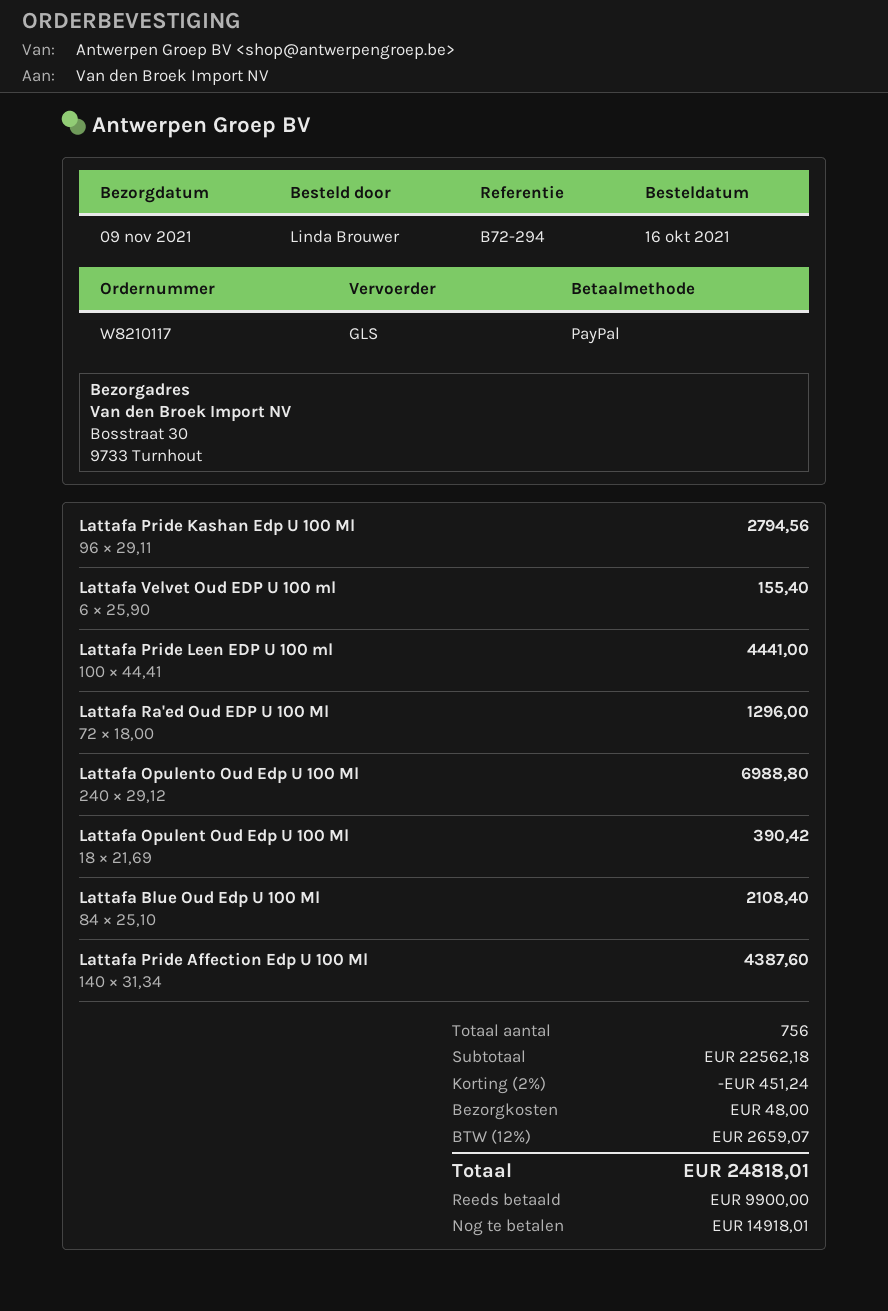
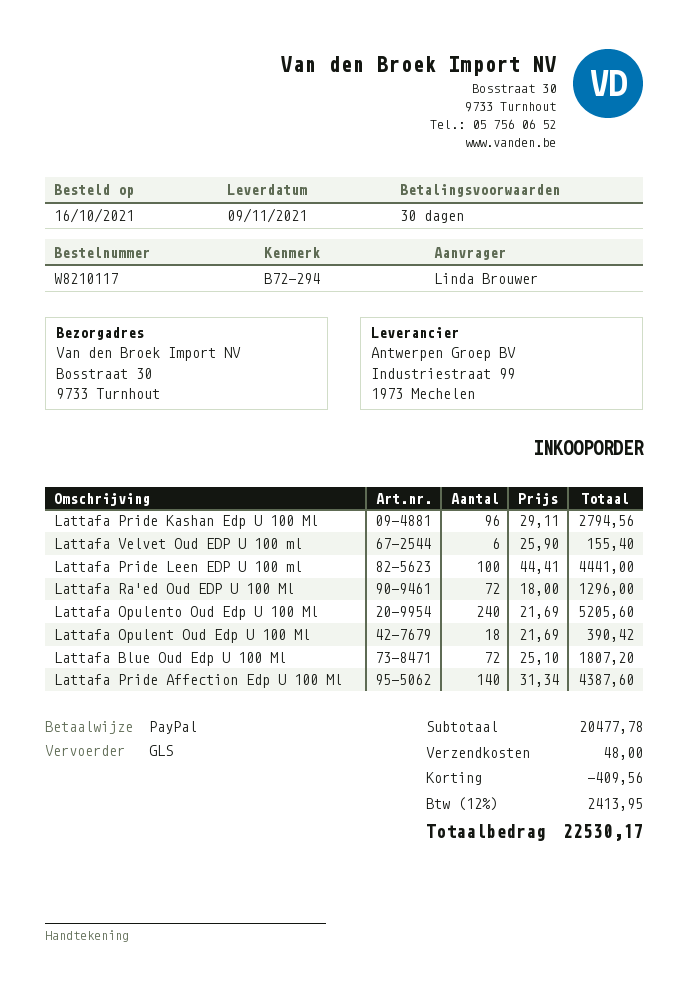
Lattafa Opulento Oud Edp U 100 Ml: 240 x 29.12 = 6988.80 -> 240 x 21.69 = 5205.60
Lattafa Blue Oud Edp U 100 Ml: 84 x 25.10 = 2108.40 -> 72 x 25.10 = 1807.20
subtotal: 22562.18 -> 20477.78
discount: 451.24 -> 409.56
tax: 12% = 2659.07 -> 12% = 2413.95
total: 24818.01 -> 22530.17

